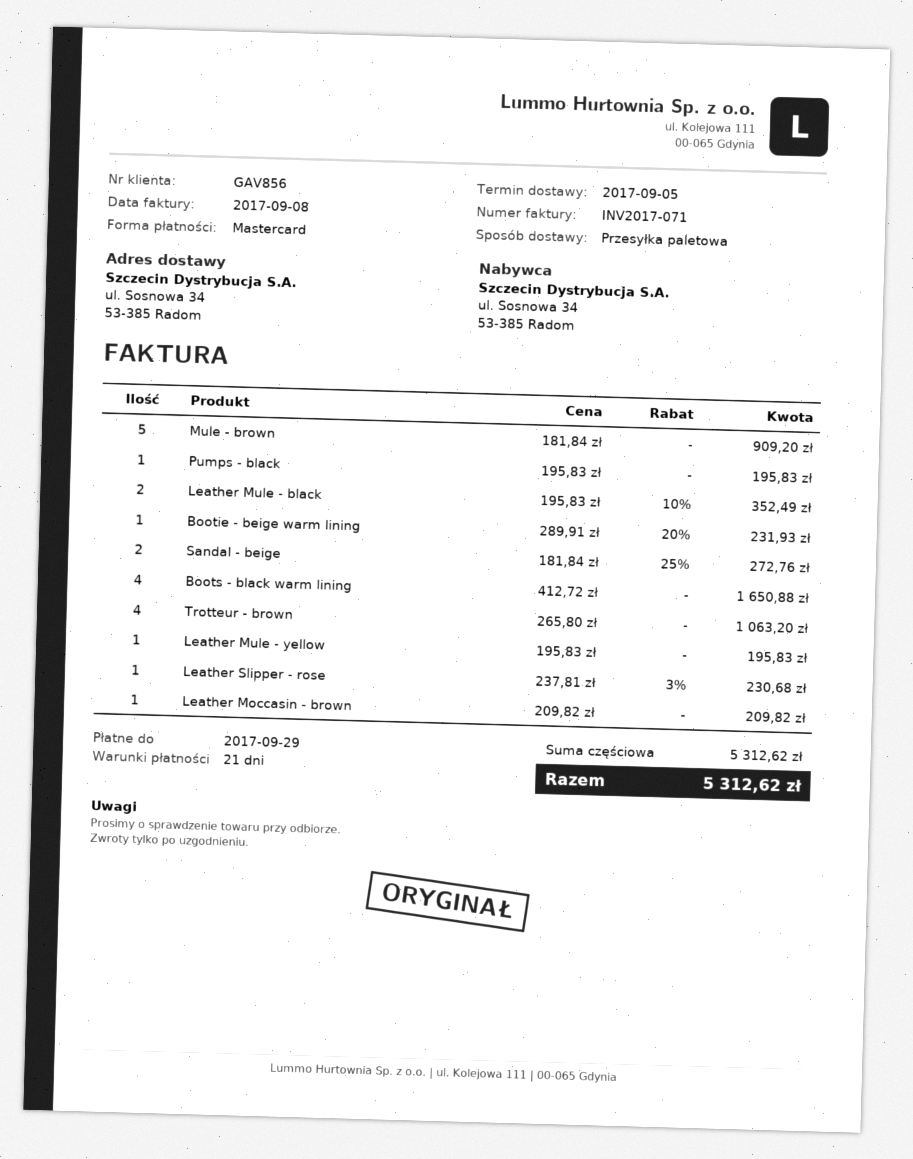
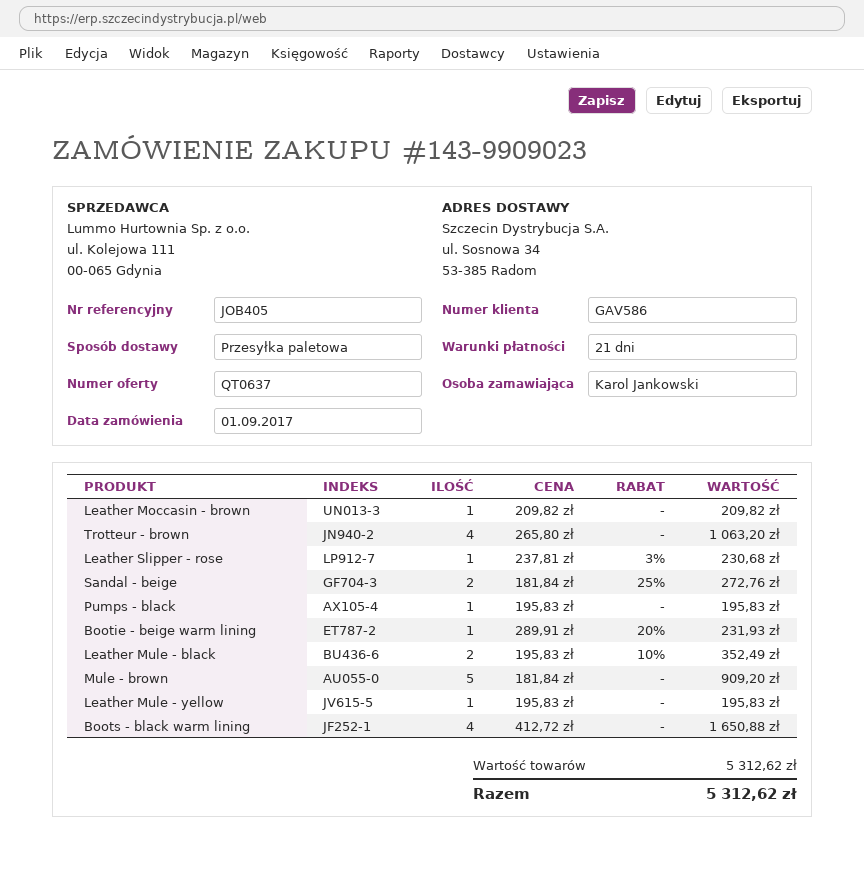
customer number: GAV856 -> GAV586

